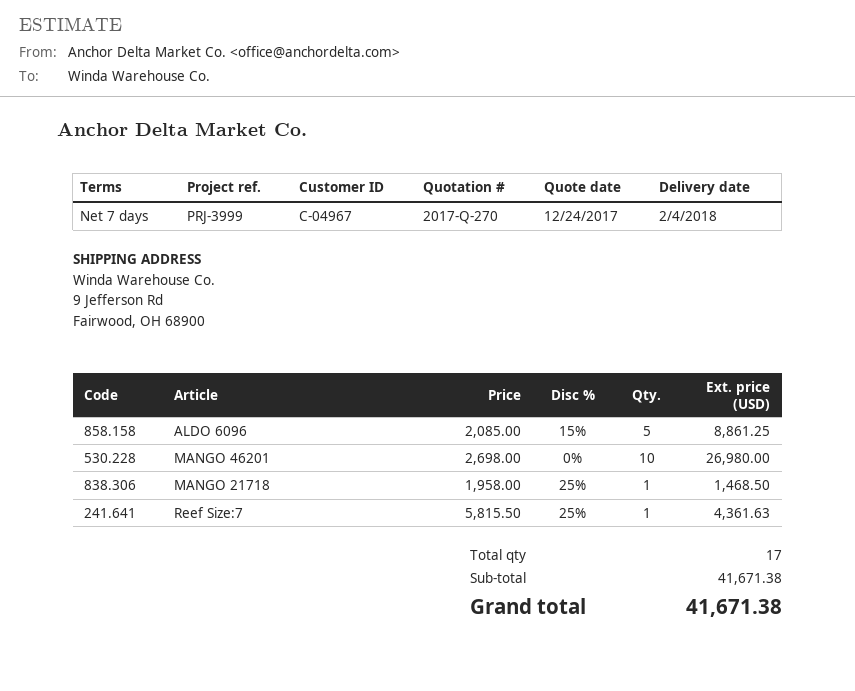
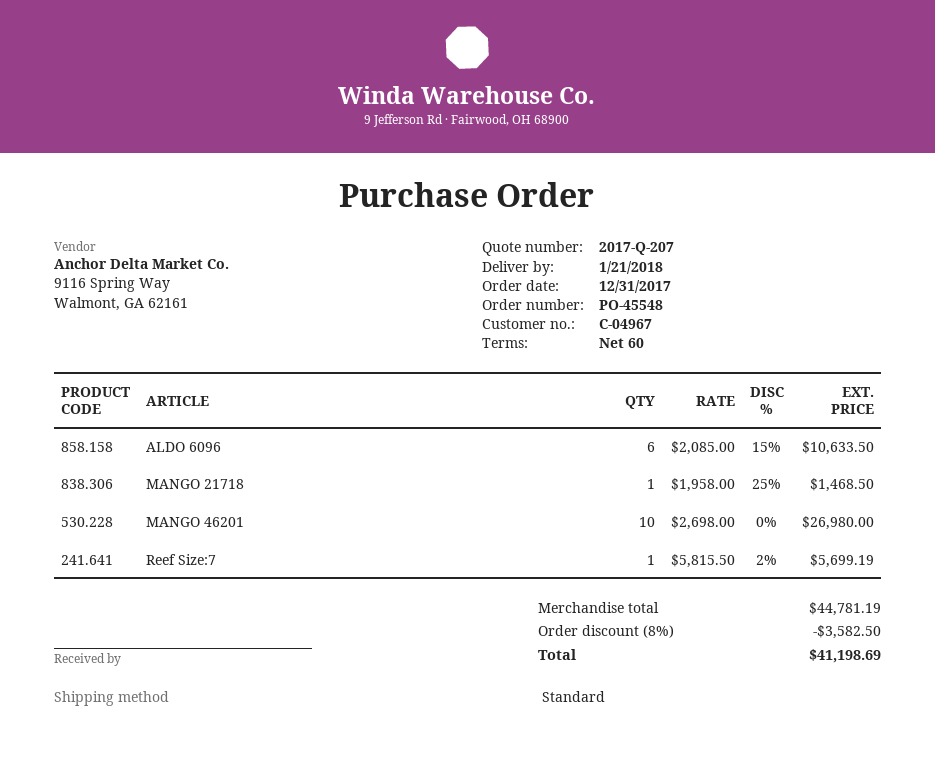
quote number: 2017-Q-270 -> 2017-Q-207
delivery date: 2018-02-04 -> 2018-01-21
payment terms: 7 days -> 60 days
ALDO 6096: 5 x 2085.00 - 15% = 8861.25 -> 6 x 2085.00 - 15% = 10633.50
Reef Size:7: 1 x 5815.50 - 25% = 4361.63 -> 1 x 5815.50 - 2% = 5699.19
subtotal: 41671.38 -> 44781.19
discount: none -> 8% = 3582.50
total: 41671.38 -> 41198.69

